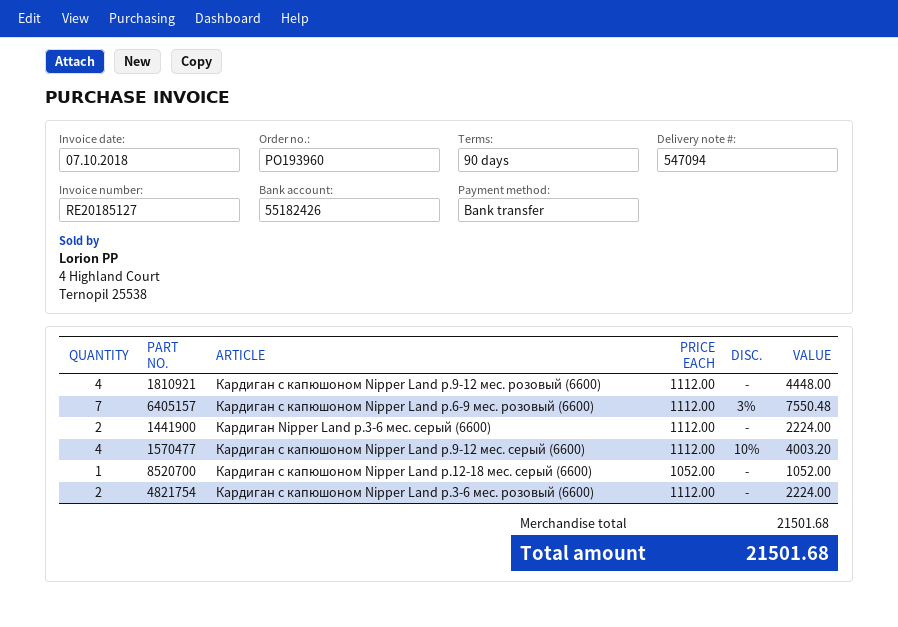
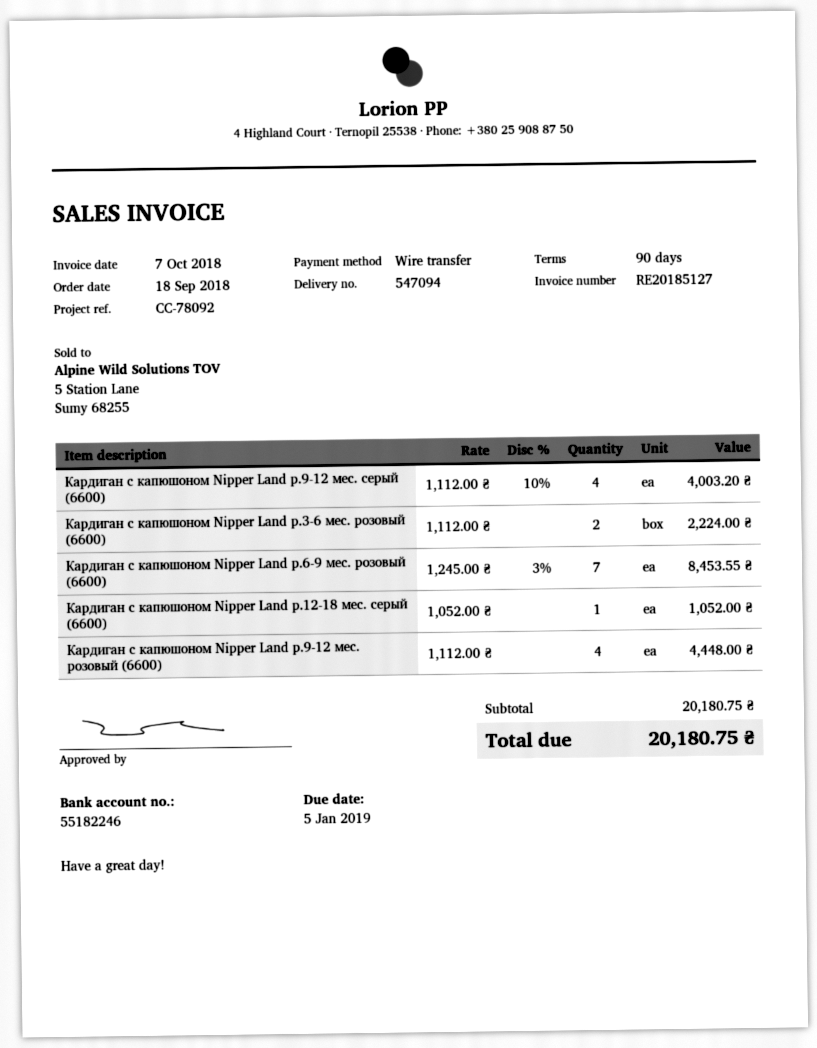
bank account: 55182426 -> 55182246
Кардиган с капюшоном Nipper Land р.6-9 мес. розовый (6600): 7 x 1112.00 - 3% = 7550.48 -> 7 x 1245.00 - 3% = 8453.55
Кардиган Nipper Land р.3-6 мес. серый (6600): 2 x 1112.00 = 2224.00 -> none
subtotal: 21501.68 -> 20180.75
total: 21501.68 -> 20180.75

